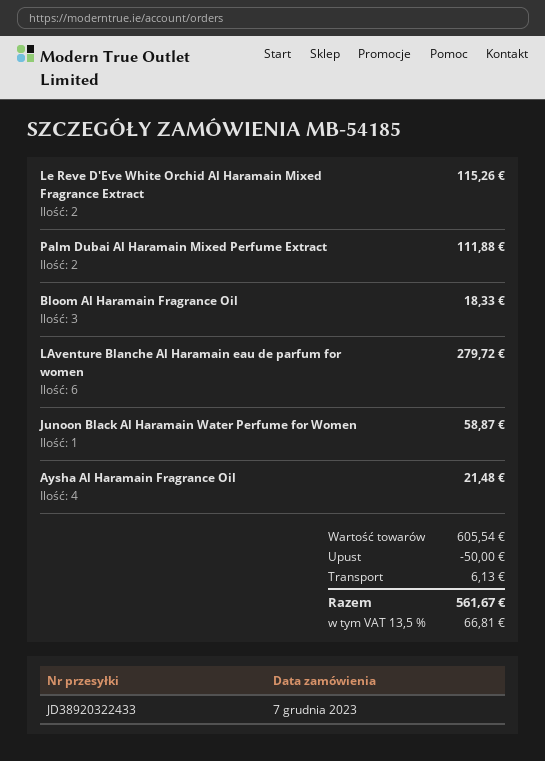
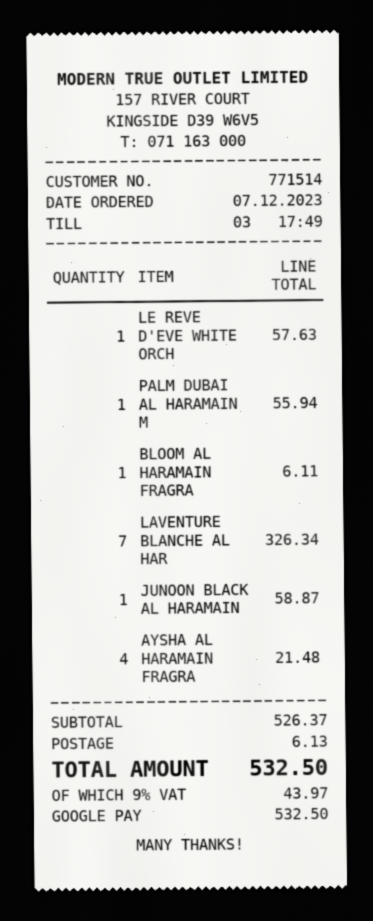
Le Reve D'Eve White Orchid Al Haramain Mixed Fragrance Extract: 2 for 115.26 -> 1 for 57.63
Palm Dubai Al Haramain Mixed Perfume Extract: 2 for 111.88 -> 1 for 55.94
Bloom Al Haramain Fragrance Oil: 3 for 18.33 -> 1 for 6.11
LAventure Blanche Al Haramain eau de parfum for women: 6 for 279.72 -> 7 for 326.34
subtotal: 605.54 -> 526.37
discount: 50.00 -> none
tax: 13.5% = 66.81 -> 9% = 43.97
total: 561.67 -> 532.50

